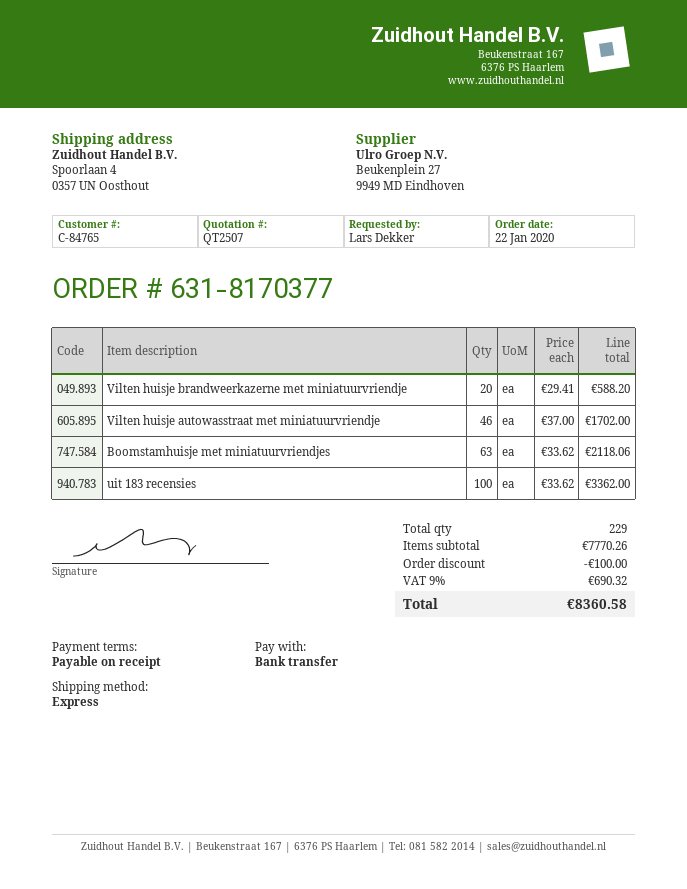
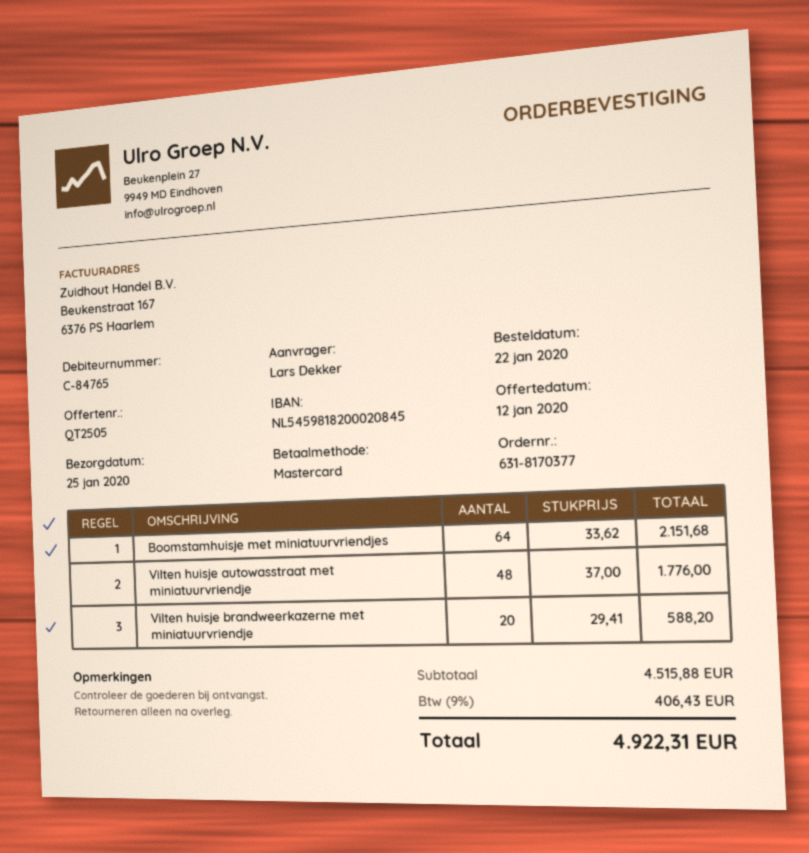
quote number: QT2507 -> QT2505
payment method: bank transfer -> Mastercard
Vilten huisje autowasstraat met miniatuurvriendje: 46 x 37.00 = 1702.00 -> 48 x 37.00 = 1776.00
Boomstamhuisje met miniatuurvriendjes: 63 x 33.62 = 2118.06 -> 64 x 33.62 = 2151.68
uit 183 recensies: 100 x 33.62 = 3362.00 -> none
subtotal: 7770.26 -> 4515.88
discount: 100.00 -> none
tax: 9% = 690.32 -> 9% = 406.43
total: 8360.58 -> 4922.31

